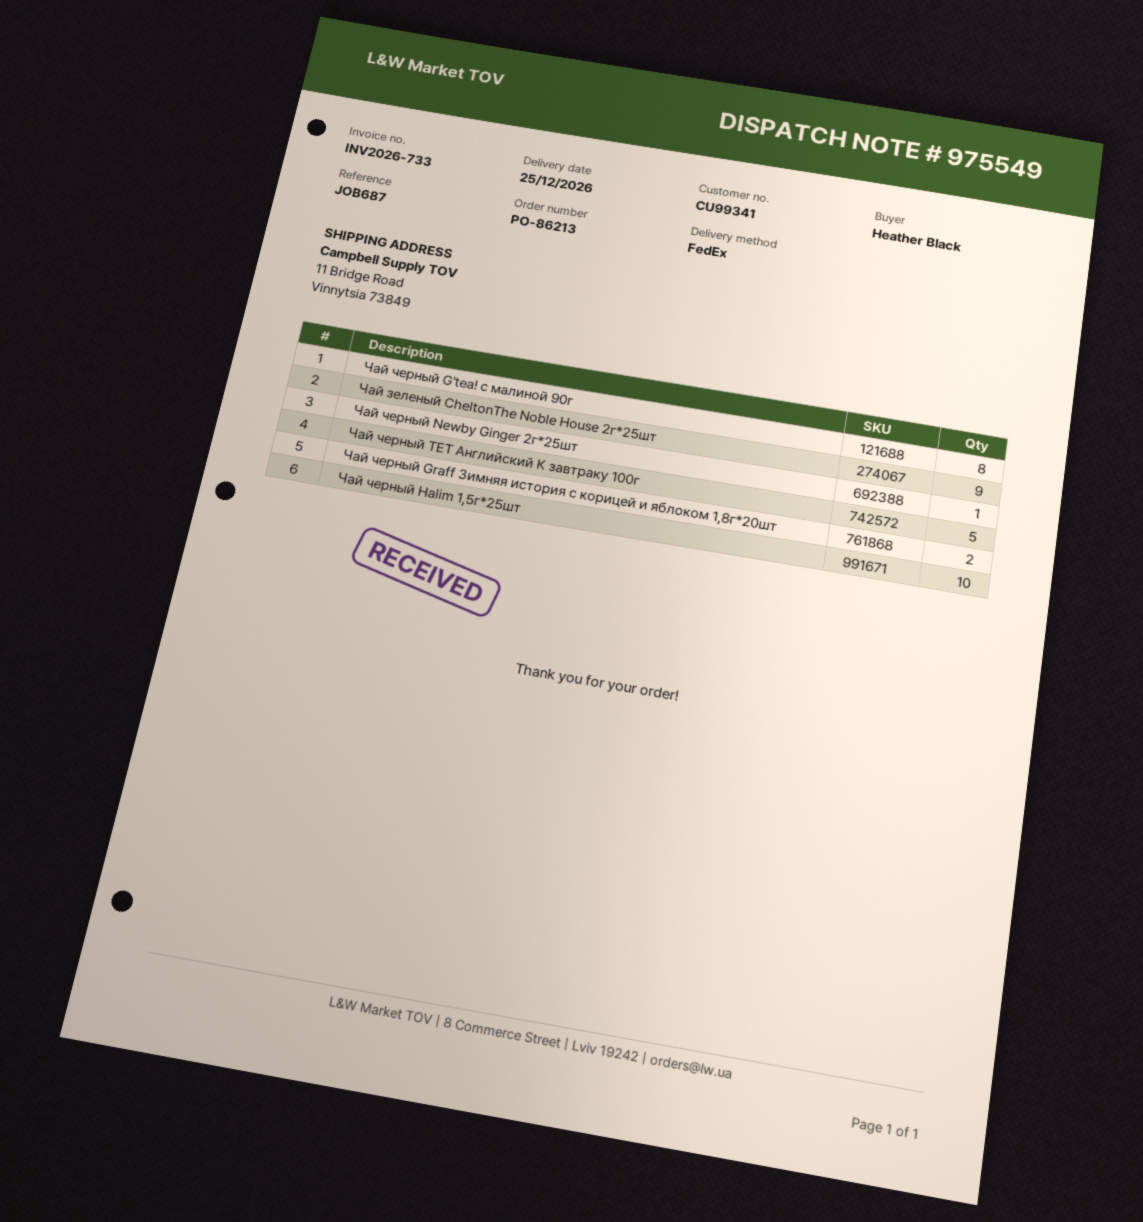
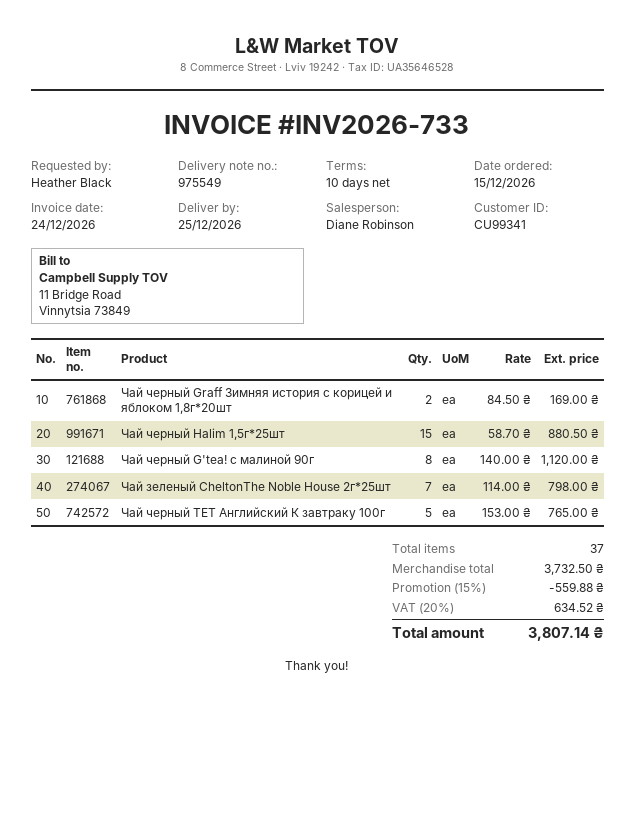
Чай зеленый CheltonThe Noble House 2г*25шт: 9 -> 7
Чай черный Newby Ginger 2г*25шт: 1 -> none
Чай черный Halim 1,5г*25шт: 10 -> 15

